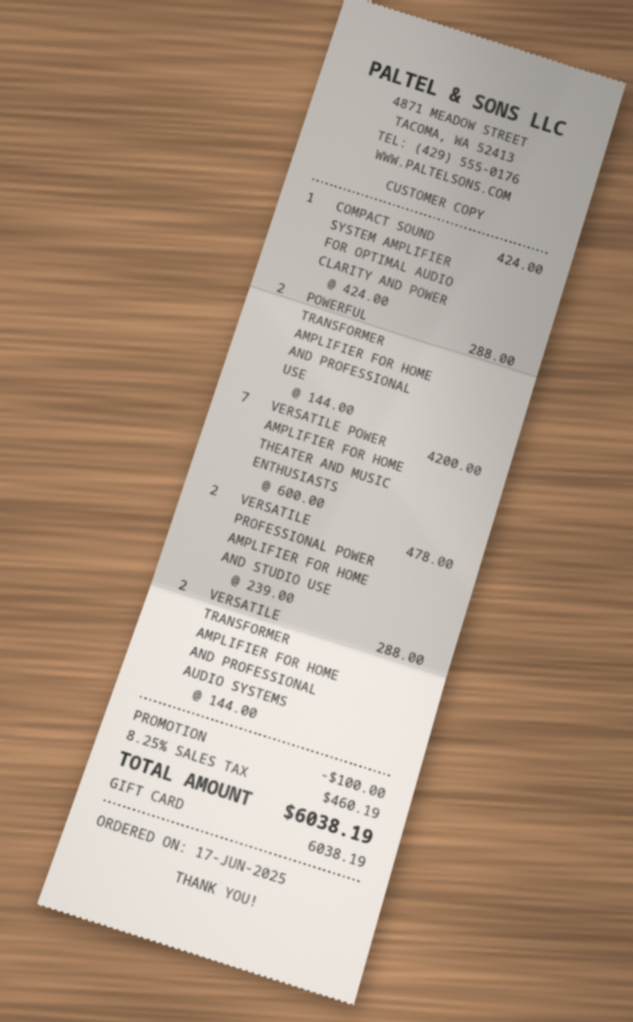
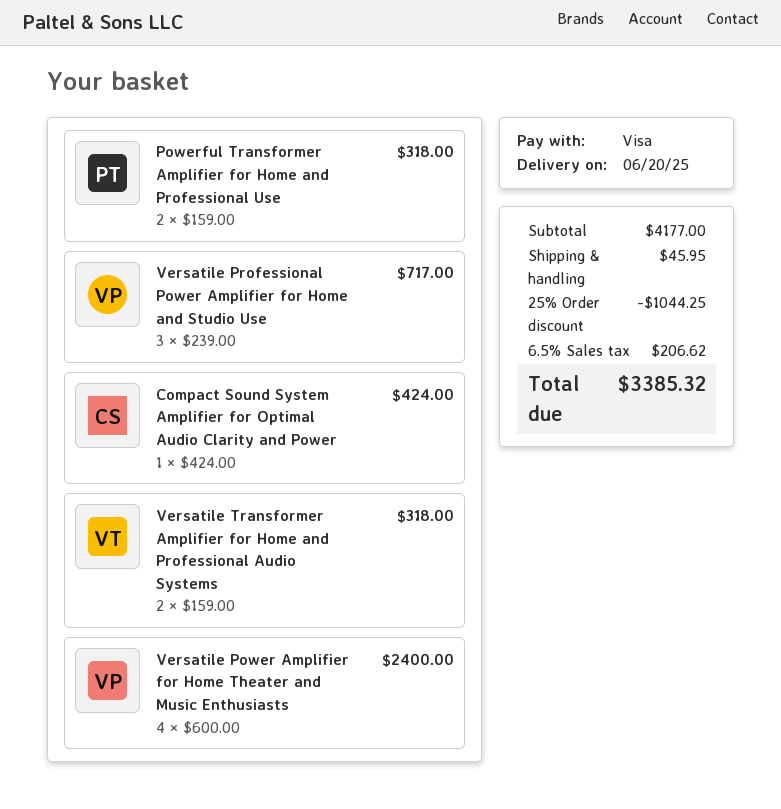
payment method: gift card -> Visa
POWERFUL TRANSFORMER AMPLIFIER FOR HOME AND PROFESSIONAL USE: 2 x 144.00 = 288.00 -> 2 x 159.00 = 318.00
VERSATILE POWER AMPLIFIER FOR HOME THEATER AND MUSIC ENTHUSIASTS: 7 x 600.00 = 4200.00 -> 4 x 600.00 = 2400.00
VERSATILE PROFESSIONAL POWER AMPLIFIER FOR HOME AND STUDIO USE: 2 x 239.00 = 478.00 -> 3 x 239.00 = 717.00
VERSATILE TRANSFORMER AMPLIFIER FOR HOME AND PROFESSIONAL AUDIO SYSTEMS: 2 x 144.00 = 288.00 -> 2 x 159.00 = 318.00
discount: 100.00 -> 1044.25
shipping: none -> 45.95
tax: 8.25% = 460.19 -> 6.5% = 206.62
total: 6038.19 -> 3385.32

